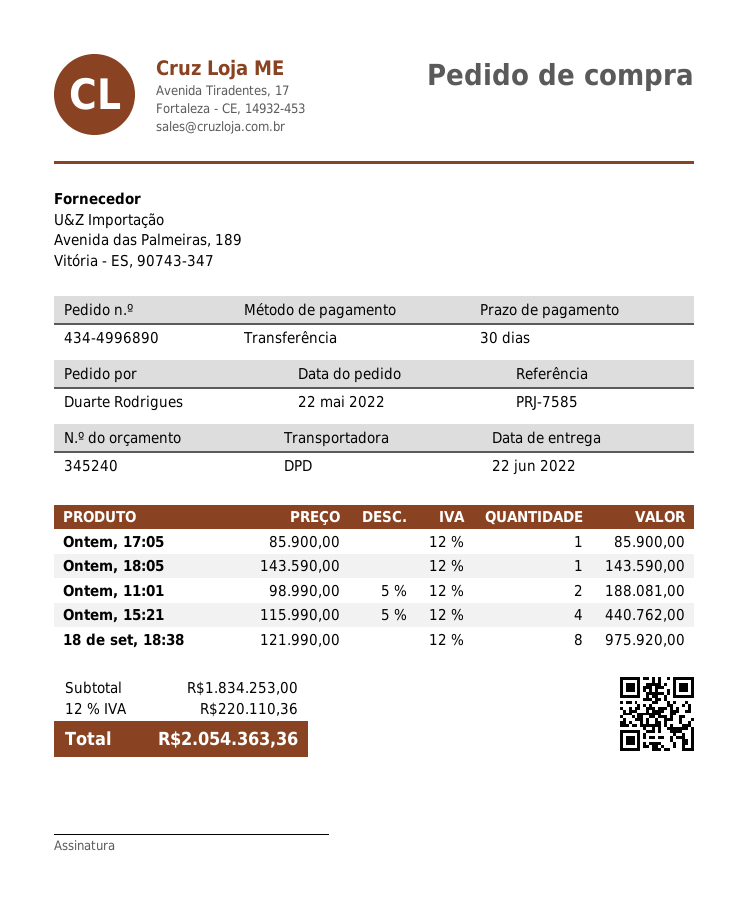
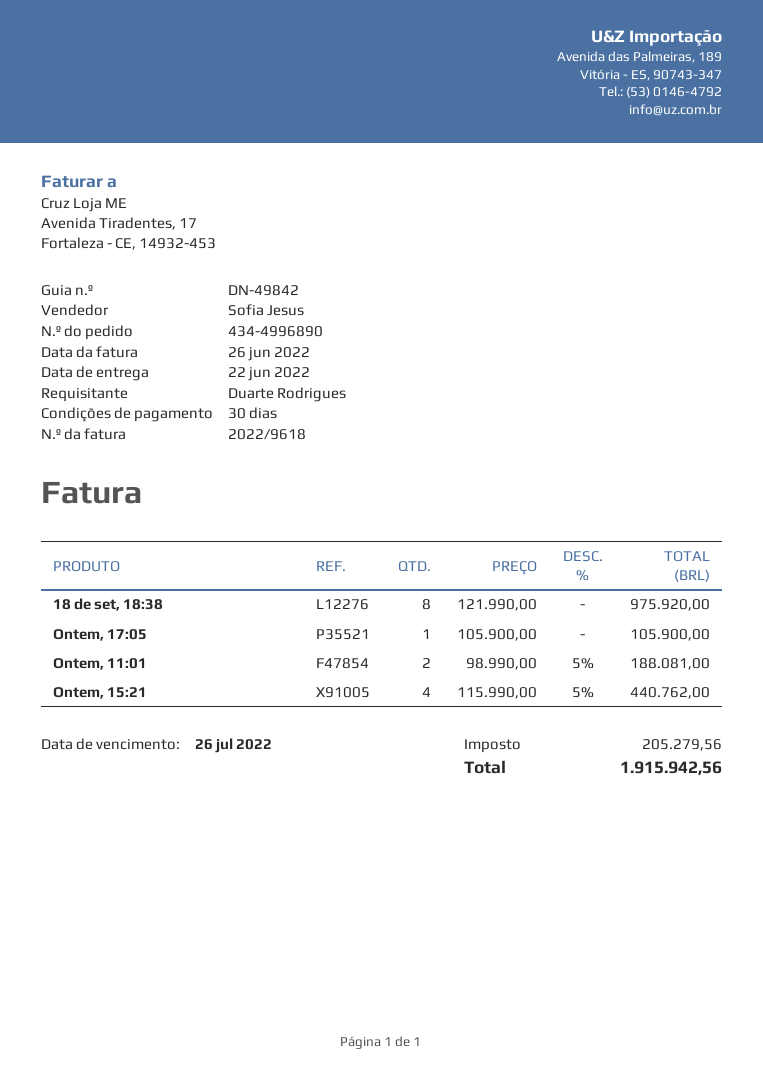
Ontem, 17:05: 1 x 85900.00 = 85900.00 -> 1 x 105900.00 = 105900.00
Ontem, 18:05: 1 x 143590.00 = 143590.00 -> none
tax: 220110.36 -> 205279.56
total: 2054363.36 -> 1915942.56

